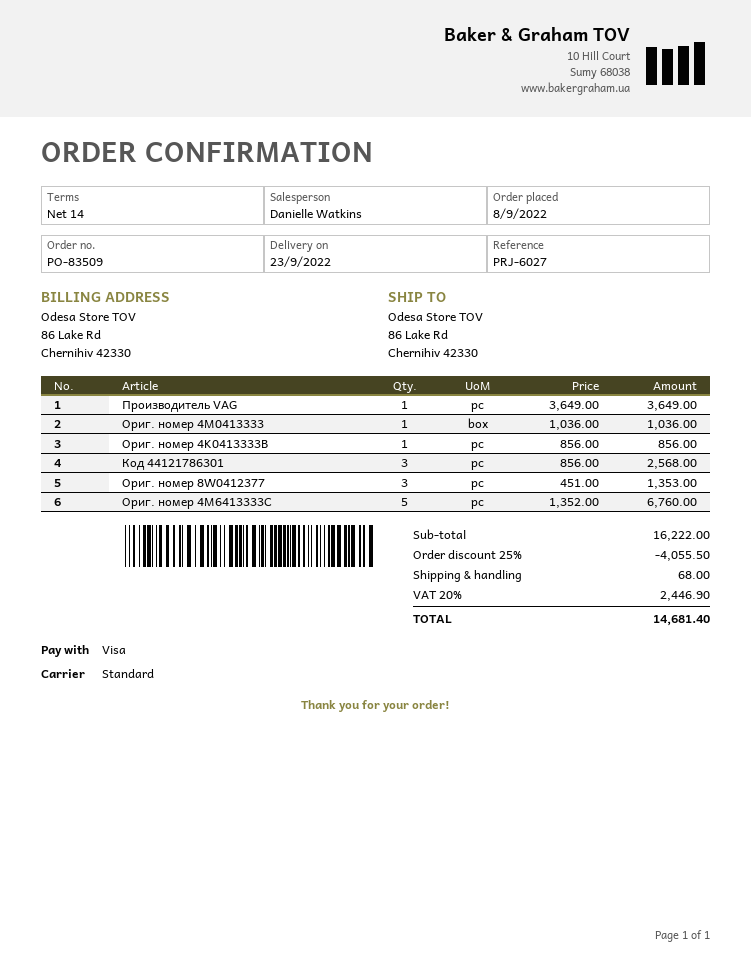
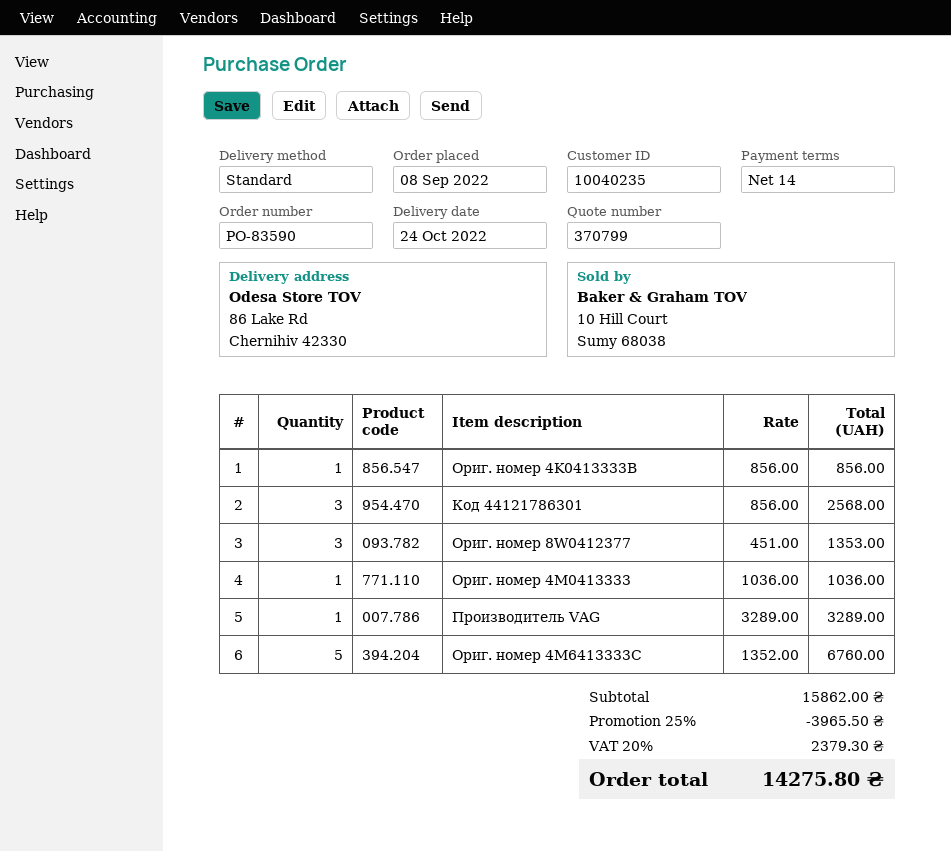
order number: PO-83509 -> PO-83590
delivery date: 2022-09-23 -> 2022-10-24
Производитель VAG: 1 x 3649.00 = 3649.00 -> 1 x 3289.00 = 3289.00
subtotal: 16222.00 -> 15862.00
discount: 25% = 4055.50 -> 25% = 3965.50
shipping: 68.00 -> none
tax: 20% = 2446.90 -> 20% = 2379.30
total: 14681.40 -> 14275.80

